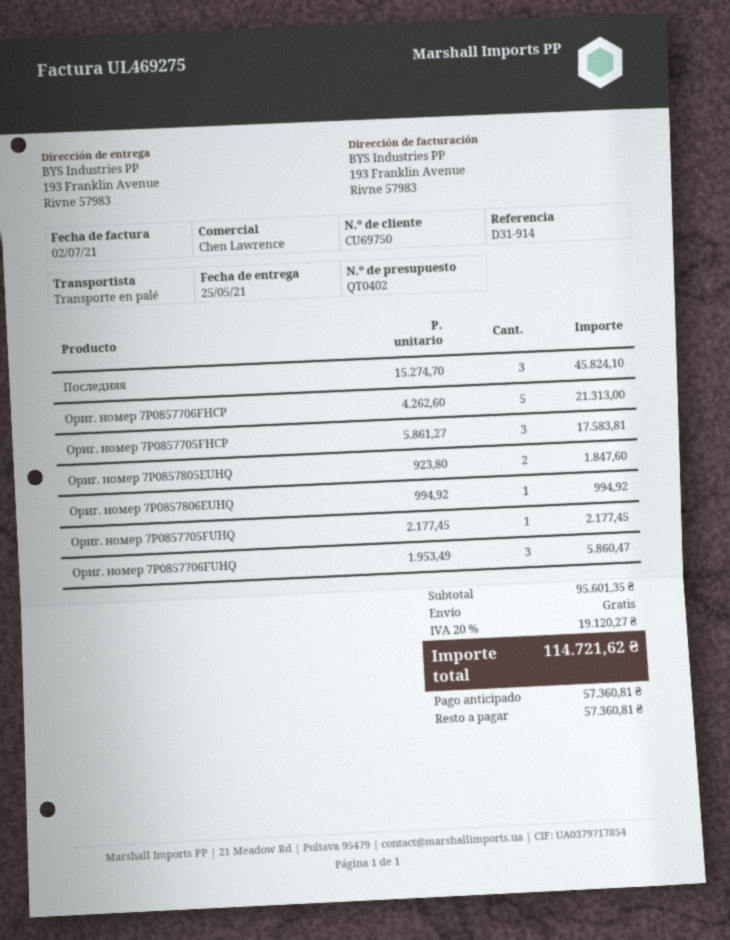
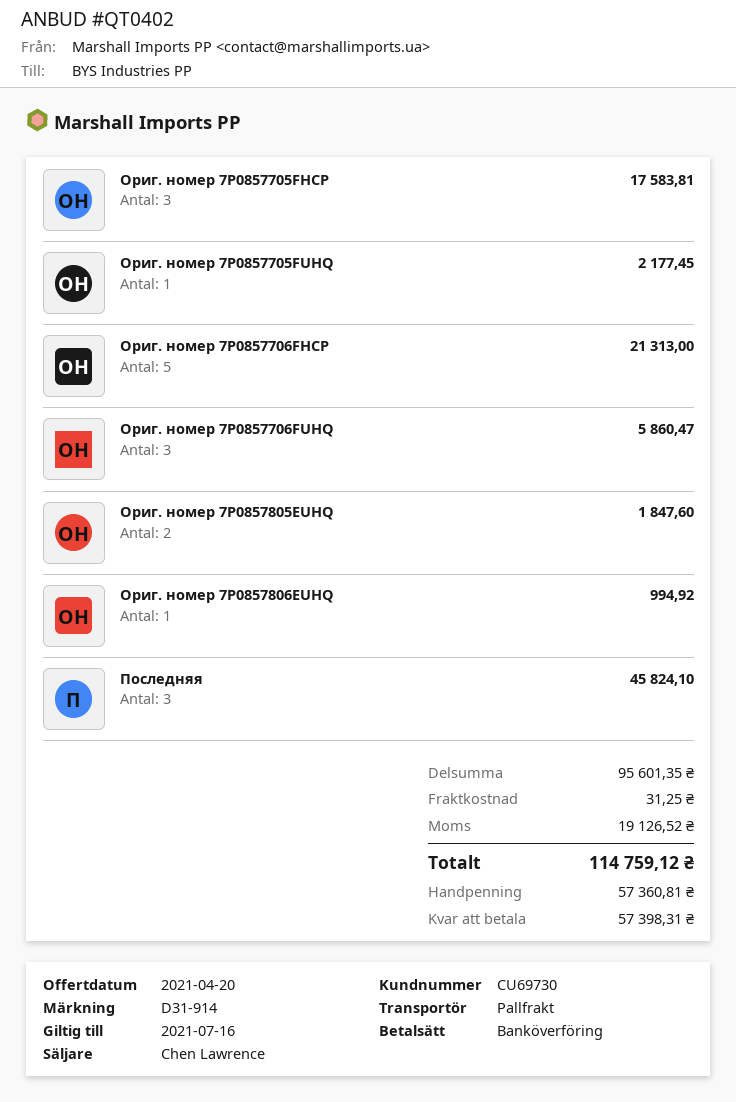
customer number: CU69750 -> CU69730
shipping: 0.00 -> 31.25
tax: 19120.27 -> 19126.52
total: 114721.62 -> 114759.12
balance: 57360.81 -> 57398.31

